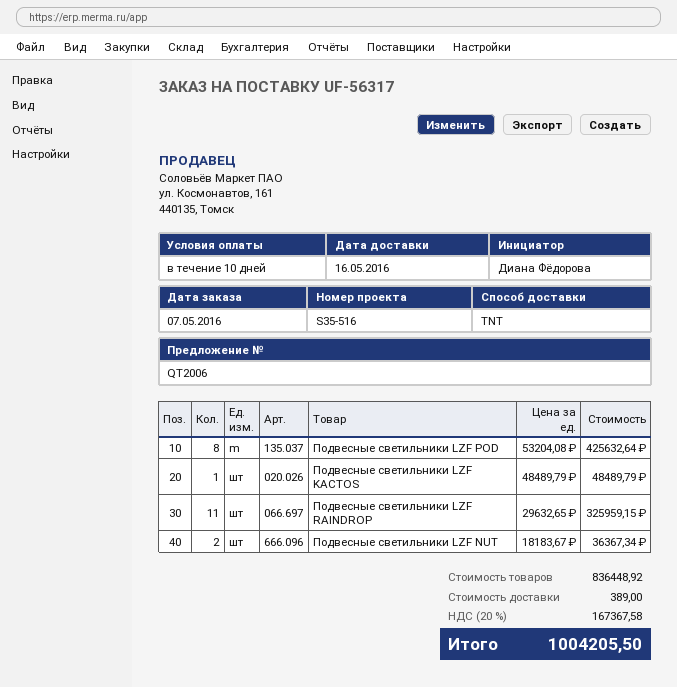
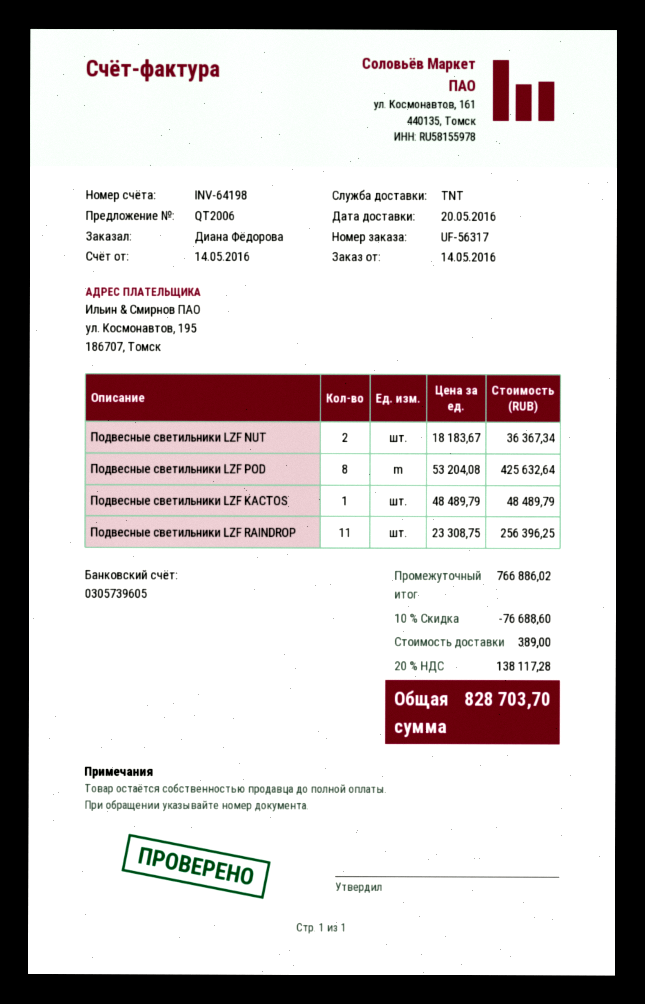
order date: 2016-05-07 -> 2016-05-14
delivery date: 2016-05-16 -> 2016-05-20
Подвесные светильники LZF RAINDROP: 11 x 29632.65 = 325959.15 -> 11 x 23308.75 = 256396.25
subtotal: 836448.92 -> 766886.02
discount: none -> 10% = 76688.60
tax: 20% = 167367.58 -> 20% = 138117.28
total: 1004205.50 -> 828703.70

